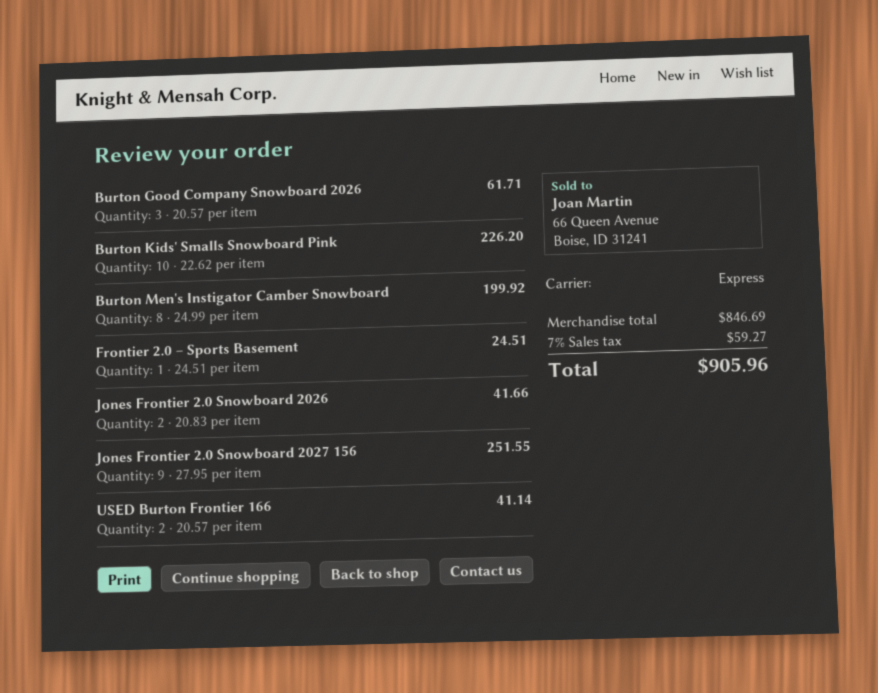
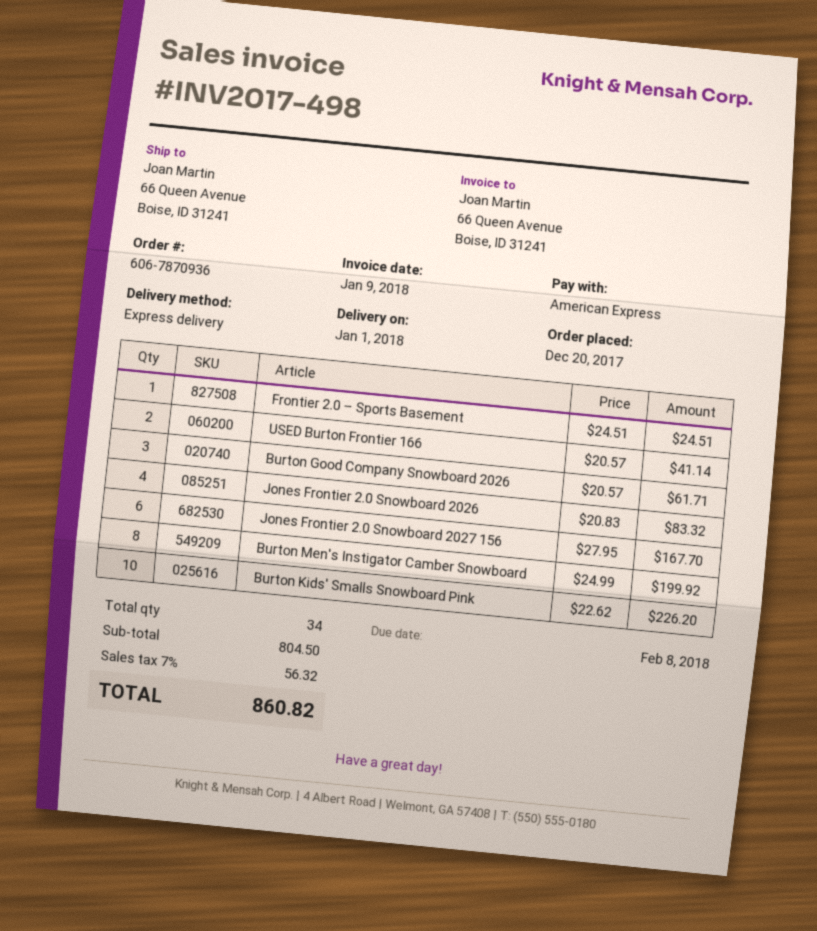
Jones Frontier 2.0 Snowboard 2026: 2 x 20.83 = 41.66 -> 4 x 20.83 = 83.32
Jones Frontier 2.0 Snowboard 2027 156: 9 x 27.95 = 251.55 -> 6 x 27.95 = 167.70
subtotal: 846.69 -> 804.50
tax: 7% = 59.27 -> 7% = 56.32
total: 905.96 -> 860.82

